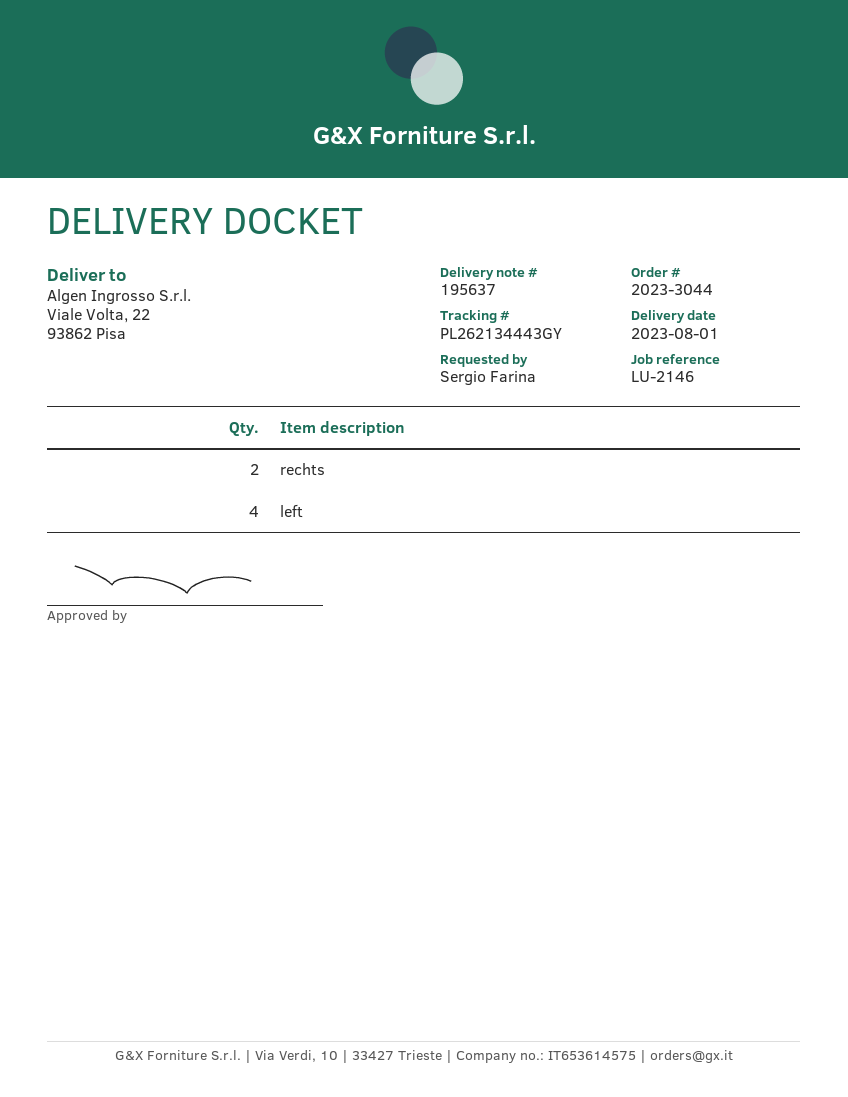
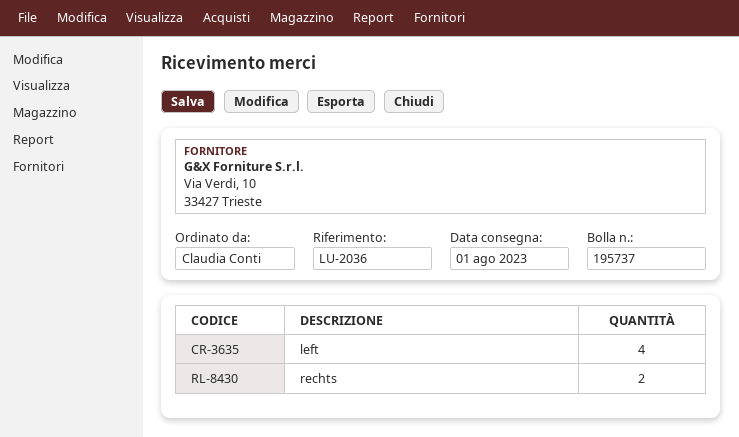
delivery note number: 195637 -> 195737
reference: LU-2146 -> LU-2036
ordered by: Sergio Farina -> Claudia Conti

